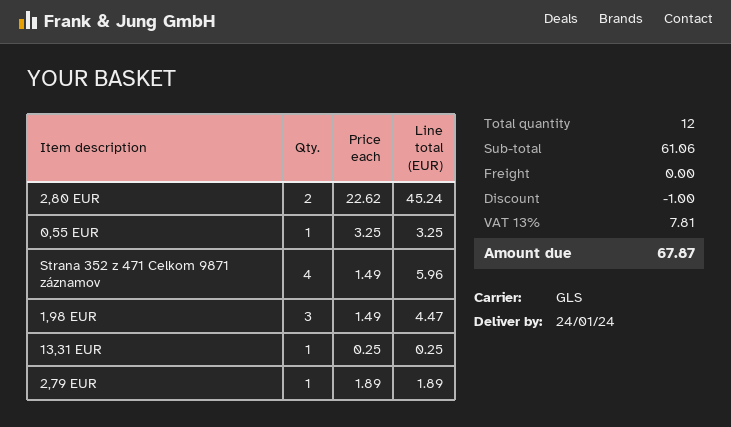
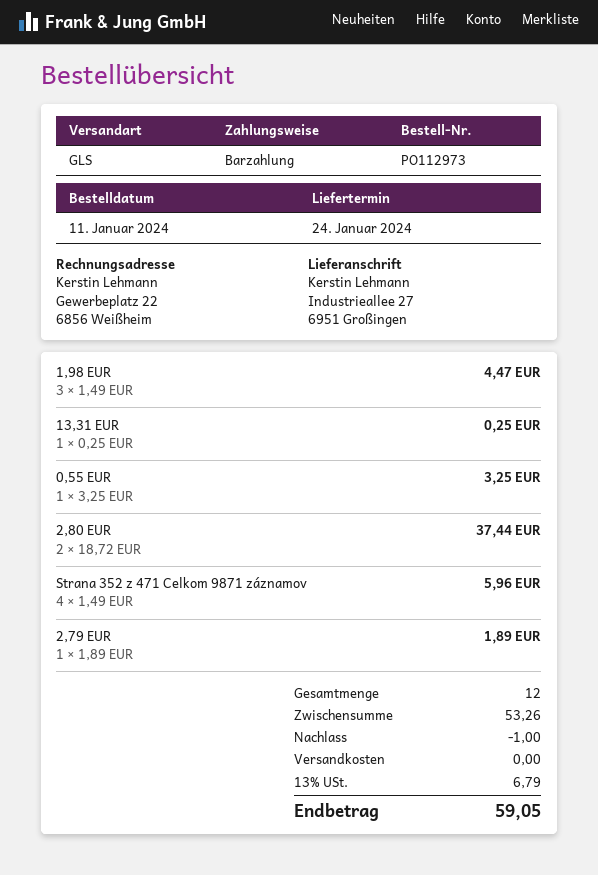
2,80 EUR: 2 x 22.62 = 45.24 -> 2 x 18.72 = 37.44
subtotal: 61.06 -> 53.26
tax: 13% = 7.81 -> 13% = 6.79
total: 67.87 -> 59.05

